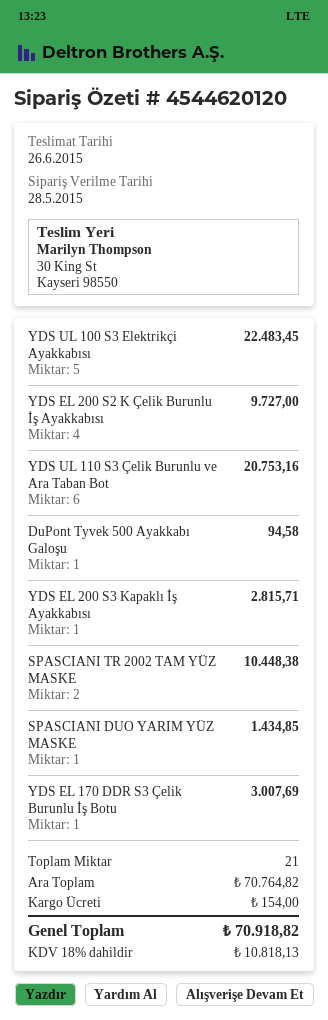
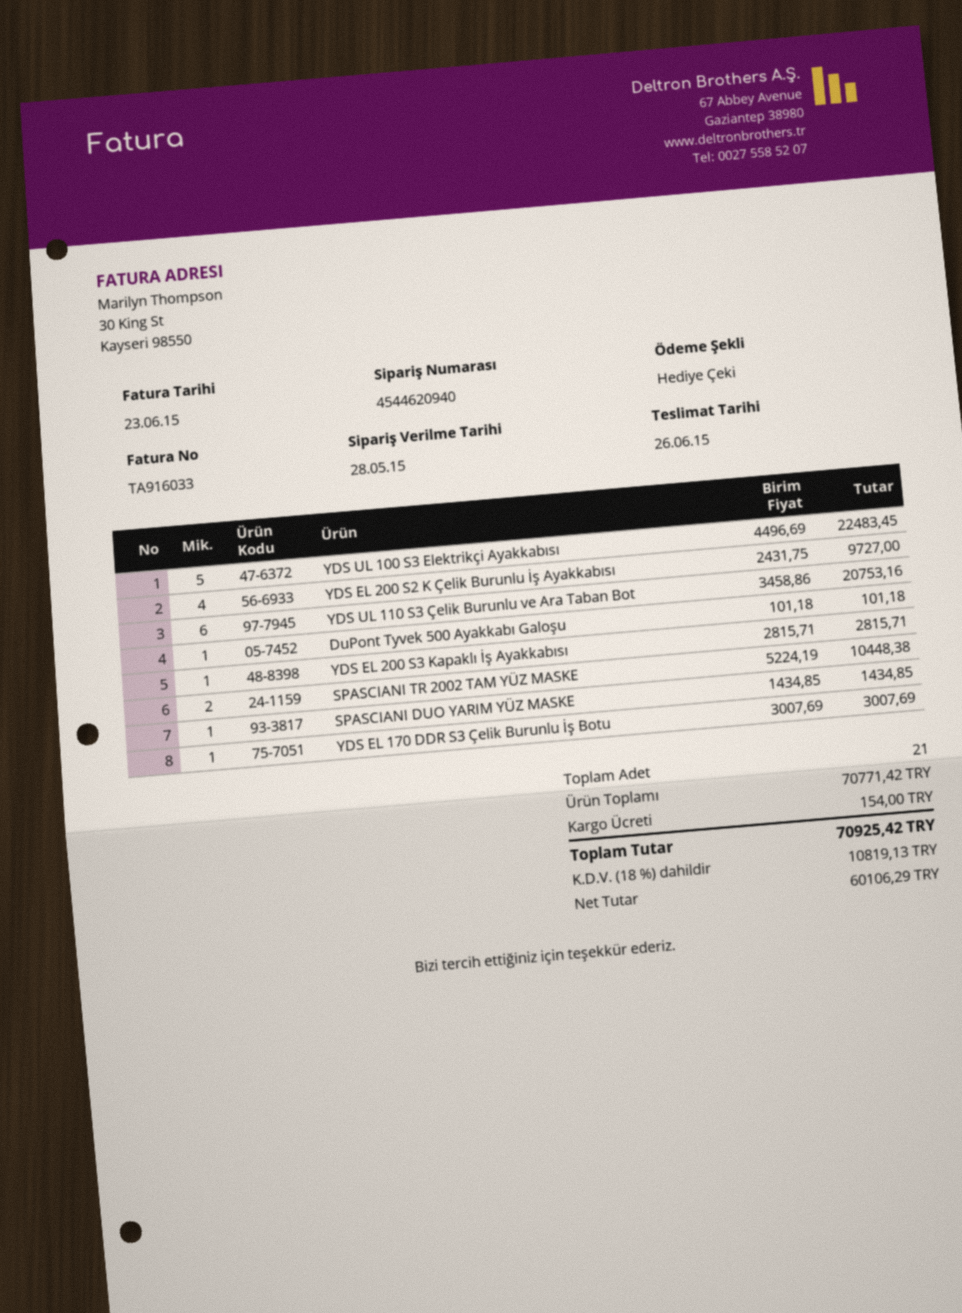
order number: 4544620120 -> 4544620940
DuPont Tyvek 500 Ayakkabı Galoşu: 1 for 94.58 -> 1 for 101.18
subtotal: 70764.82 -> 70771.42
tax: 18% = 10818.13 -> 18% = 10819.13
total: 70918.82 -> 70925.42

